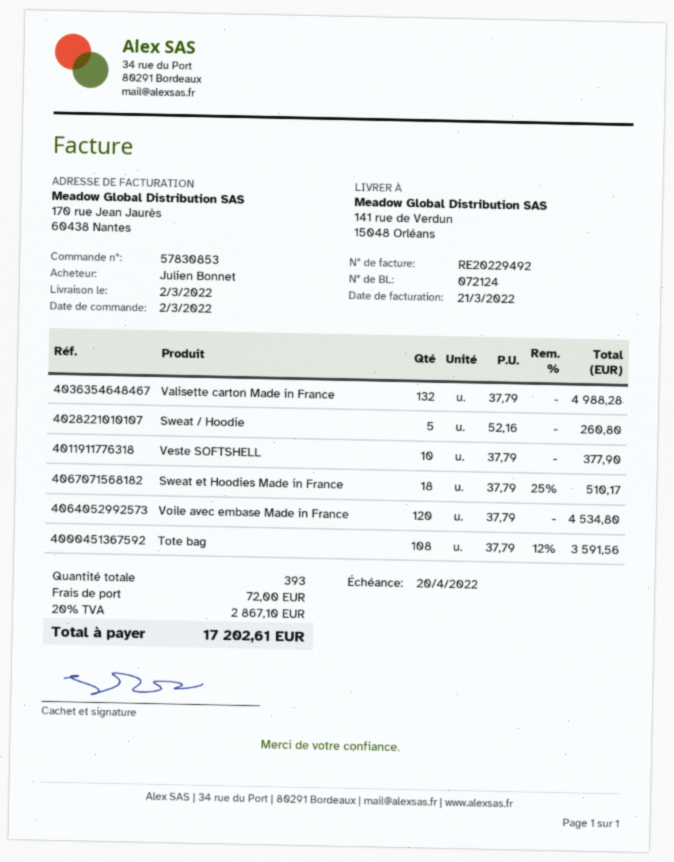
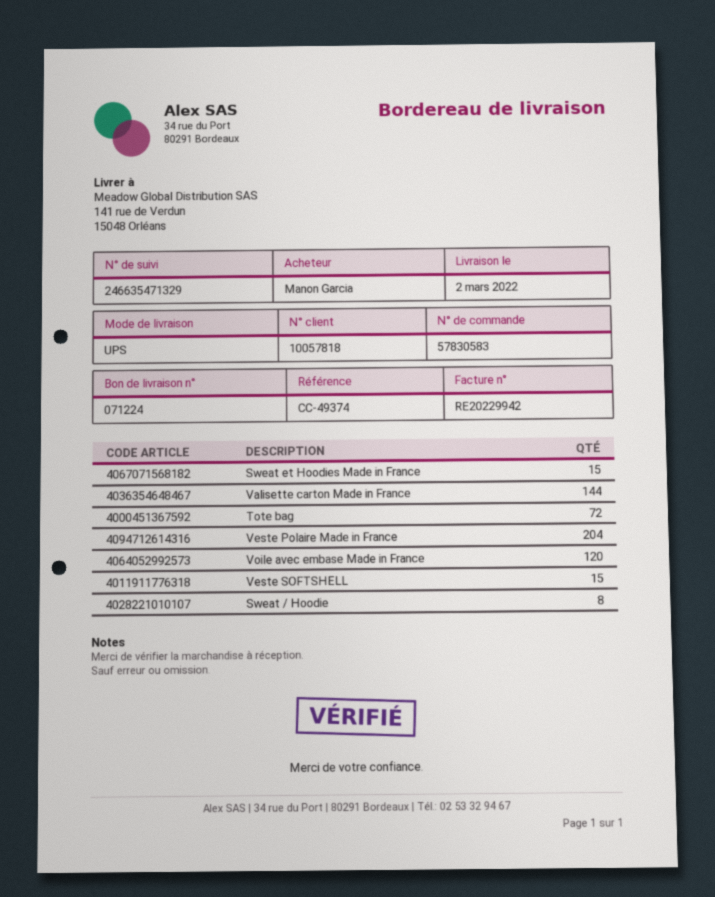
order number: 57830853 -> 57830583
delivery note number: 072124 -> 071224
invoice number: RE20229492 -> RE20229942
ordered by: Julien Bonnet -> Manon Garcia
Valisette carton Made in France: 132 -> 144
Sweat / Hoodie: 5 -> 8
Veste SOFTSHELL: 10 -> 15
Sweat et Hoodies Made in France: 18 -> 15
Tote bag: 108 -> 72
Veste Polaire Made in France: none -> 204

